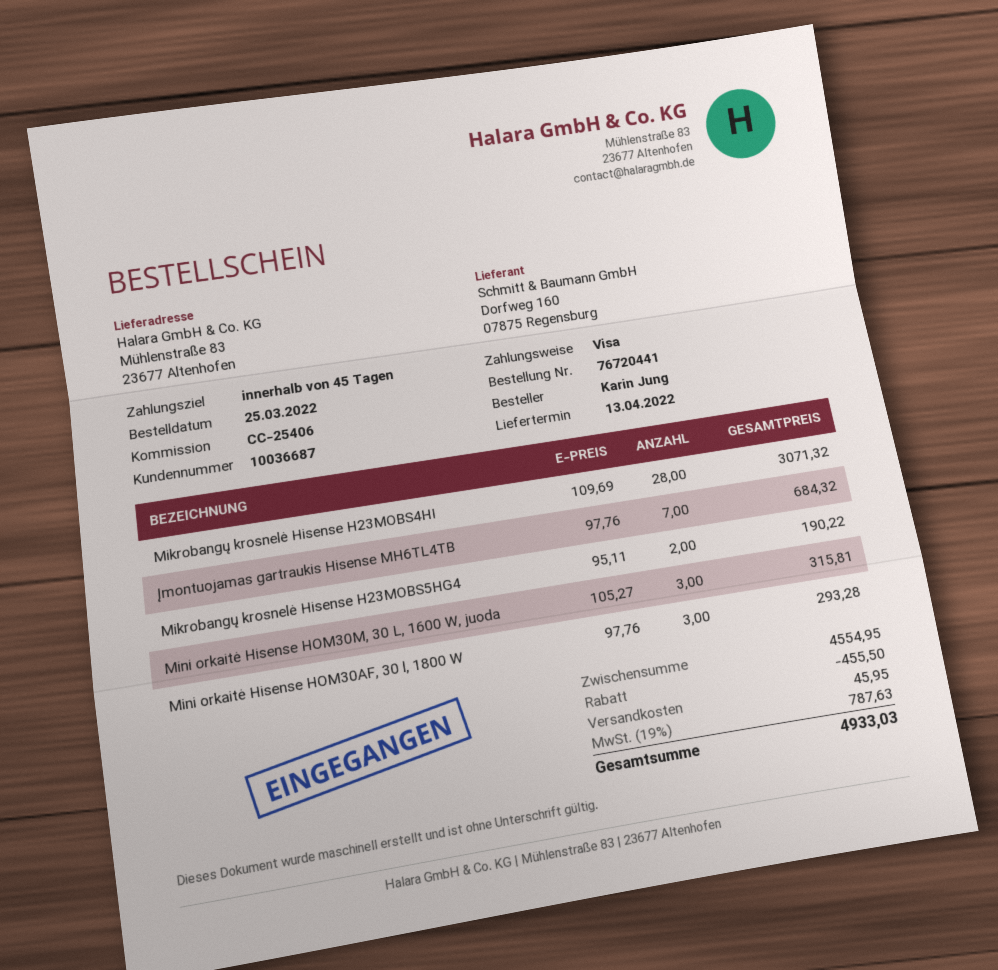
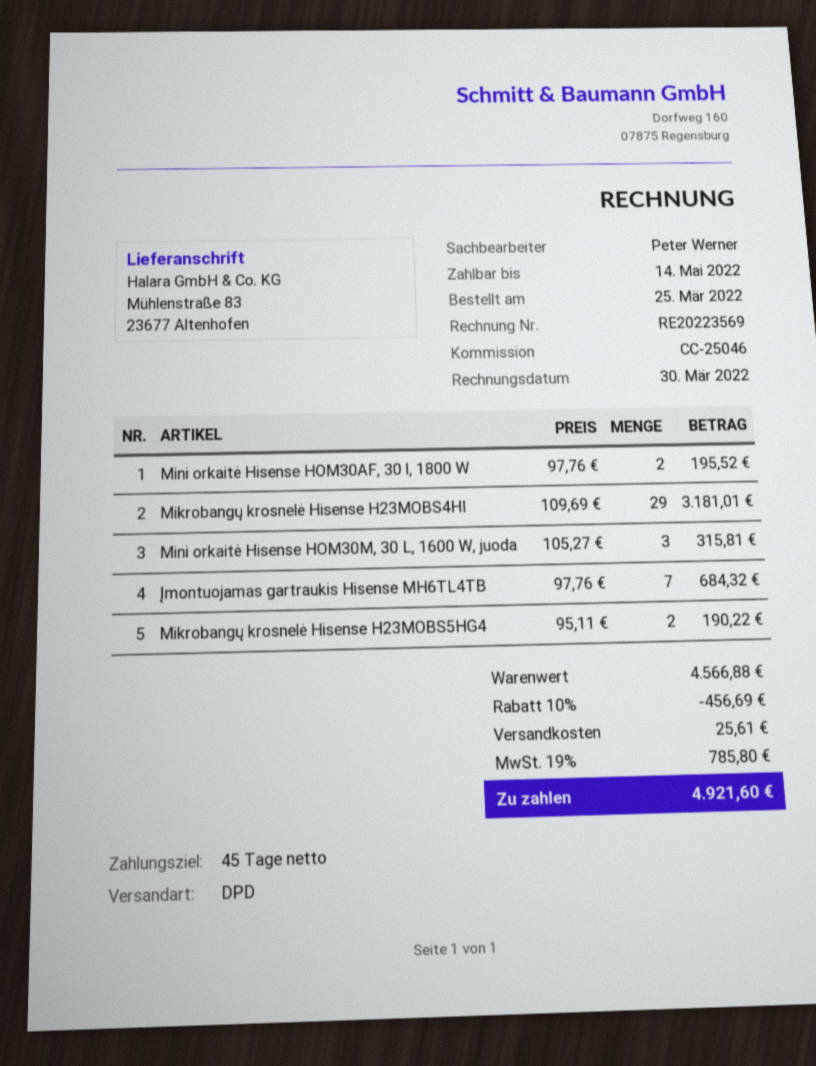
reference: CC-25406 -> CC-25046
Mikrobangų krosnelė Hisense H23MOBS4HI: 28 x 109.69 = 3071.32 -> 29 x 109.69 = 3181.01
Mini orkaitė Hisense HOM30AF, 30 l, 1800 W: 3 x 97.76 = 293.28 -> 2 x 97.76 = 195.52
subtotal: 4554.95 -> 4566.88
discount: 455.50 -> 456.69
shipping: 45.95 -> 25.61
tax: 19% = 787.63 -> 19% = 785.80
total: 4933.03 -> 4921.60

